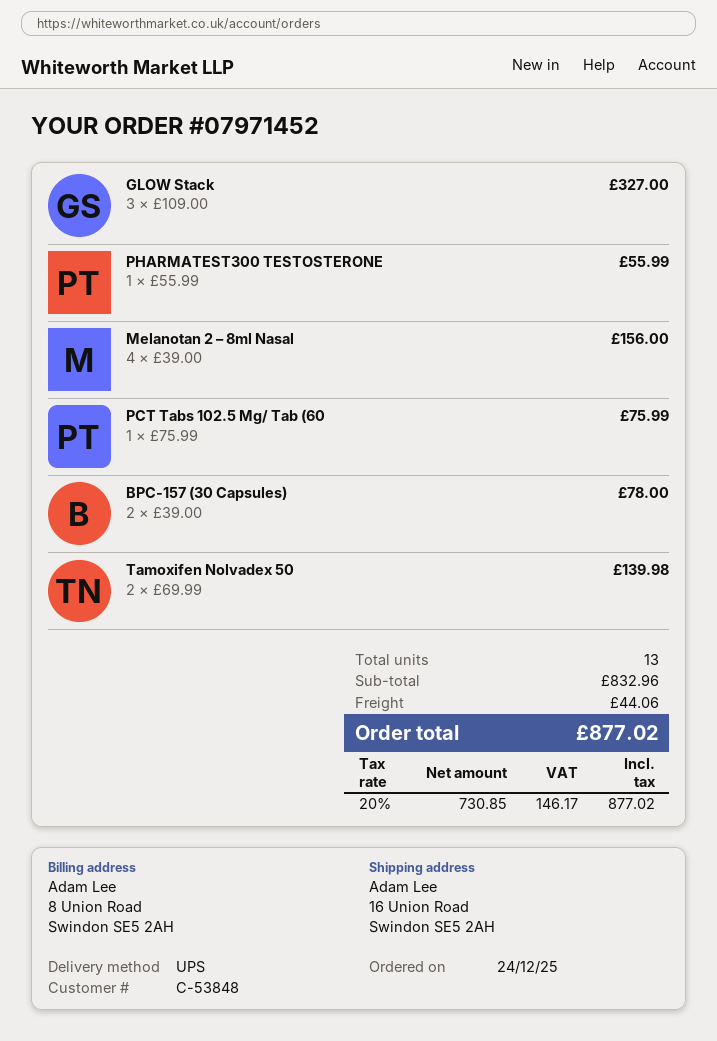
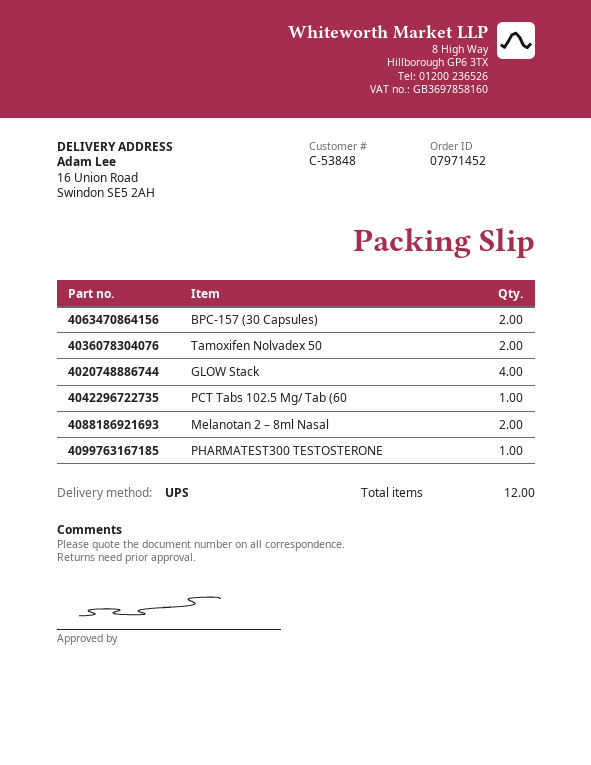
GLOW Stack: 3 -> 4
Melanotan 2 – 8ml Nasal: 4 -> 2
total quantity: 13 -> 12

